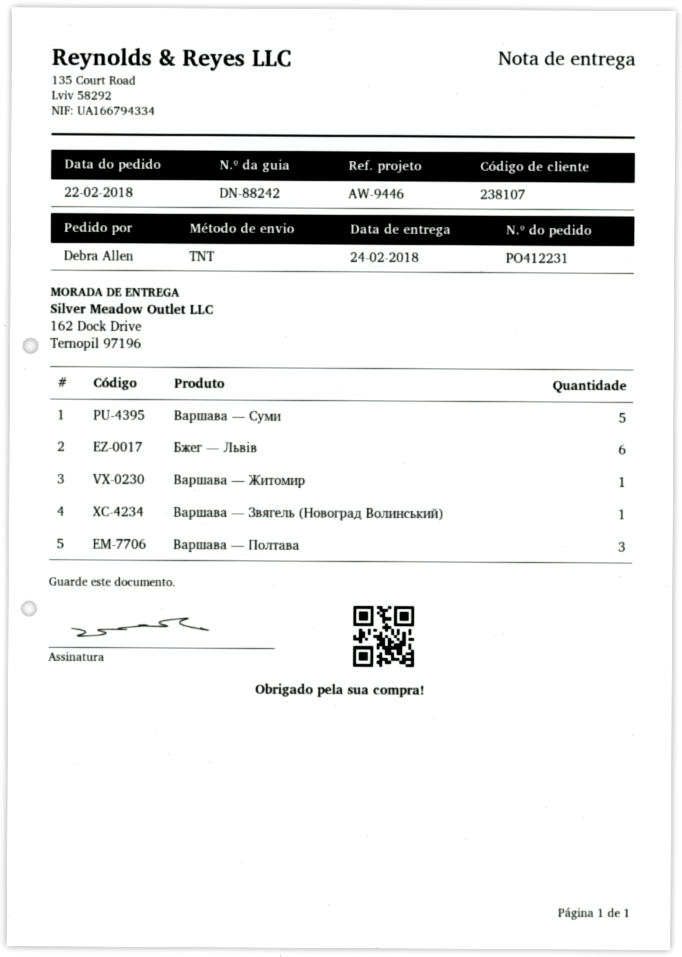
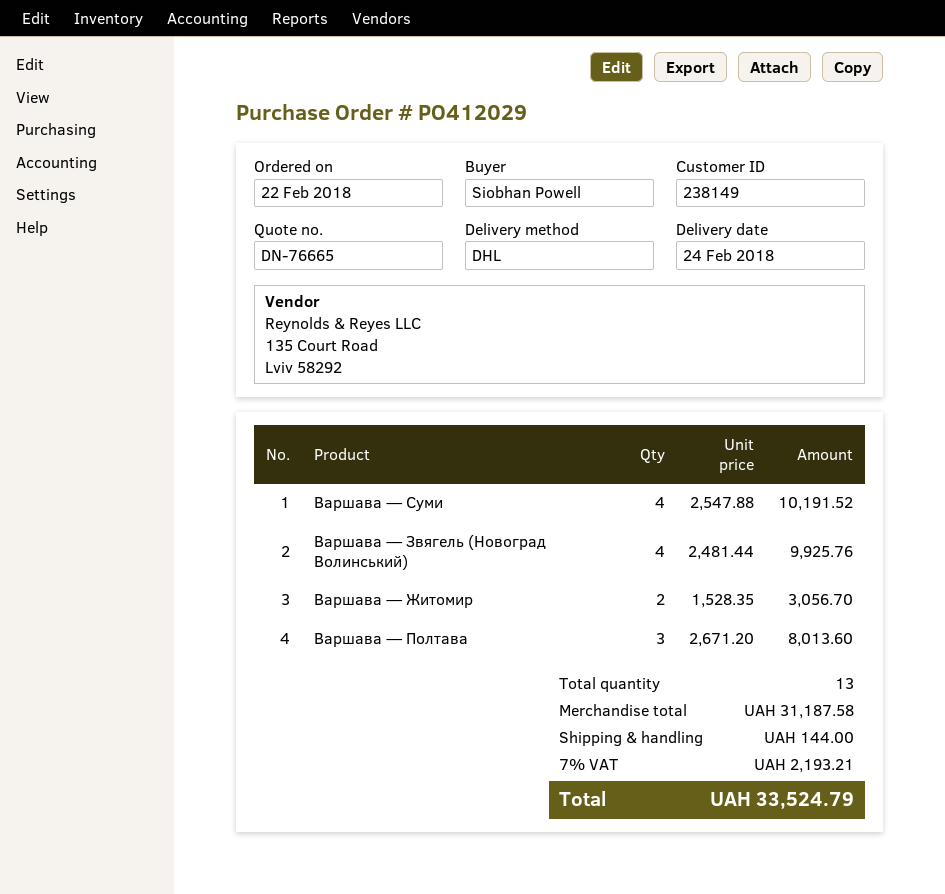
order number: PO412231 -> PO412029
customer number: 238107 -> 238149
ordered by: Debra Allen -> Siobhan Powell
shipping method: TNT -> DHL
Варшава — Суми: 5 -> 4
Бжег — Львів: 6 -> none
Варшава — Житомир: 1 -> 2
Варшава — Звягель (Новоград Волинський): 1 -> 4

